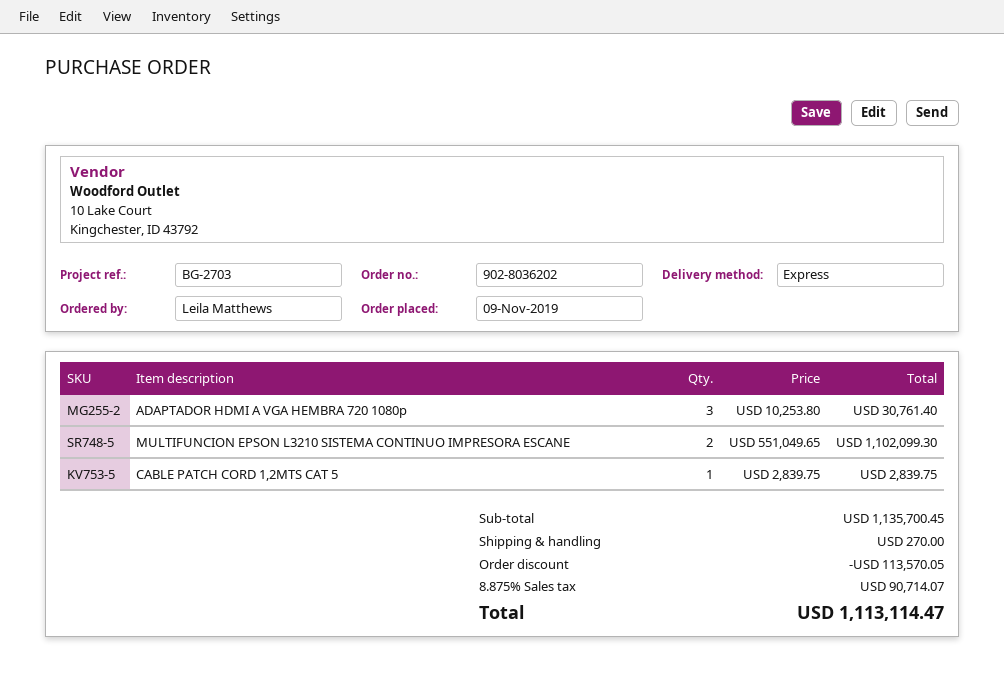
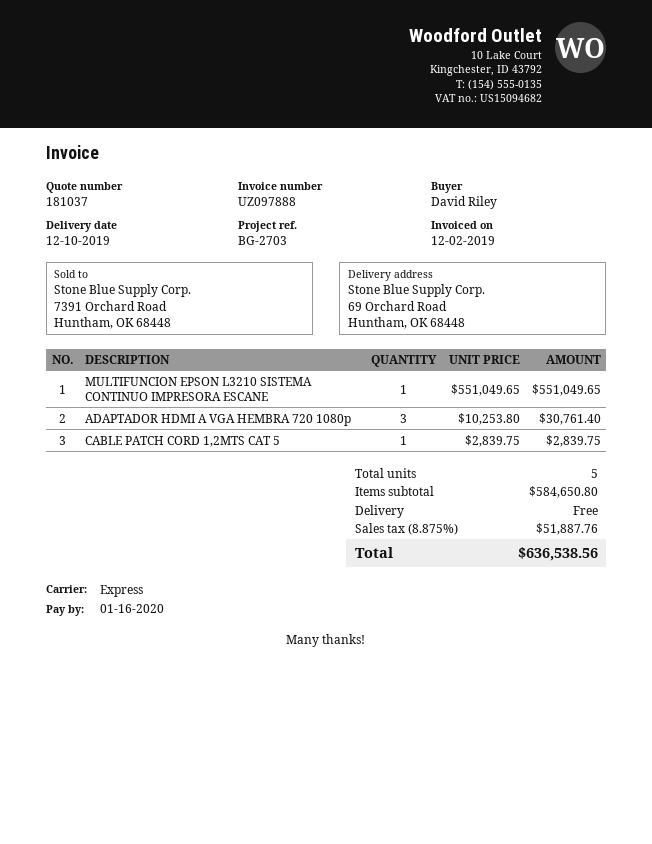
ordered by: Leila Matthews -> David Riley
MULTIFUNCION EPSON L3210 SISTEMA CONTINUO IMPRESORA ESCANE: 2 x 551049.65 = 1102099.30 -> 1 x 551049.65 = 551049.65
subtotal: 1135700.45 -> 584650.80
discount: 113570.05 -> none
shipping: 270.00 -> 0.00
tax: 8.875% = 90714.07 -> 8.875% = 51887.76
total: 1113114.47 -> 636538.56

